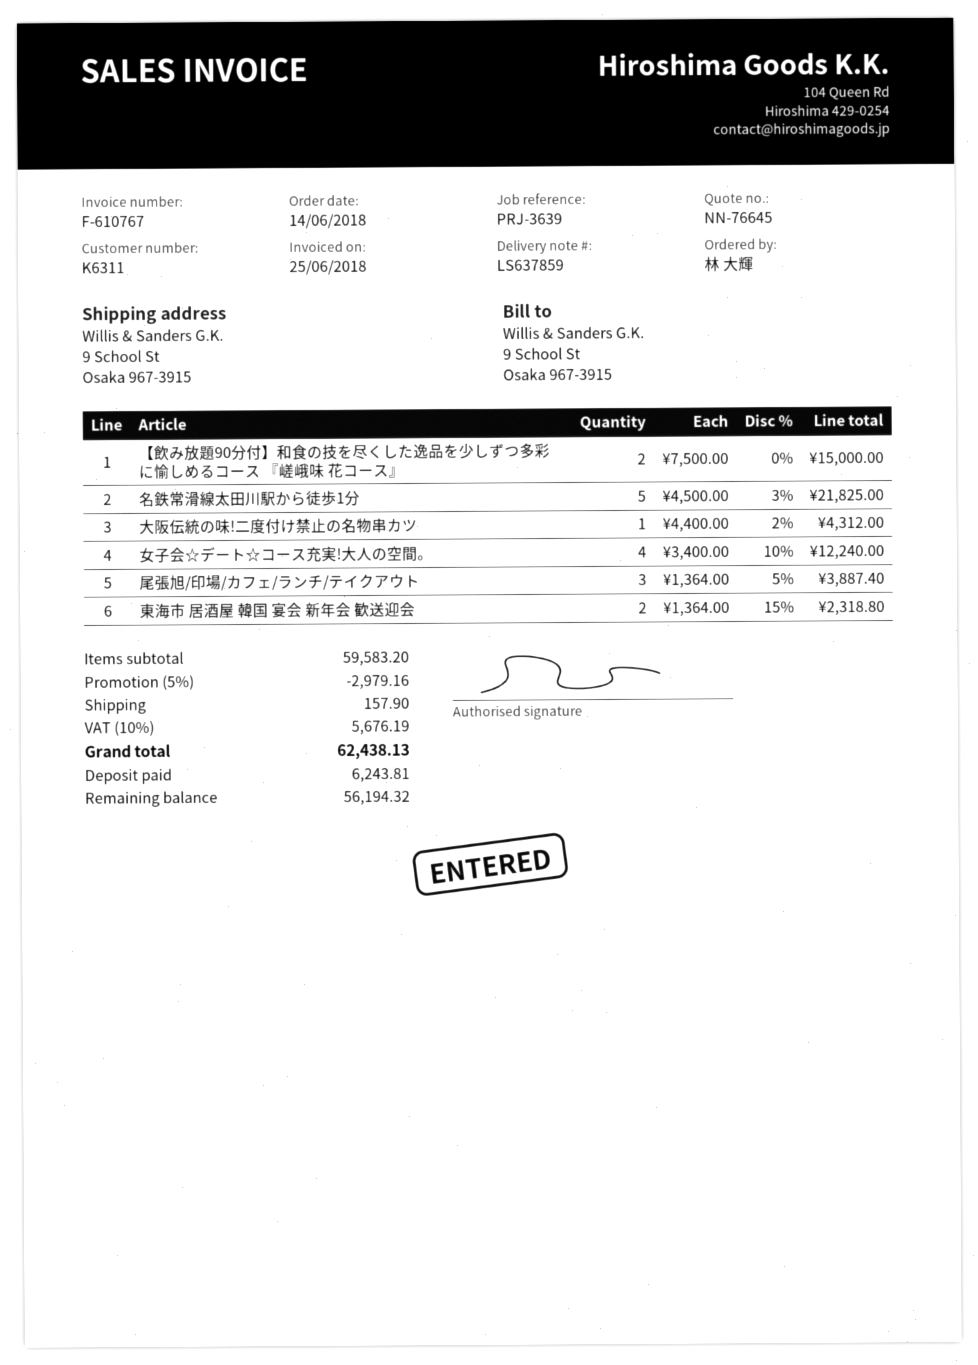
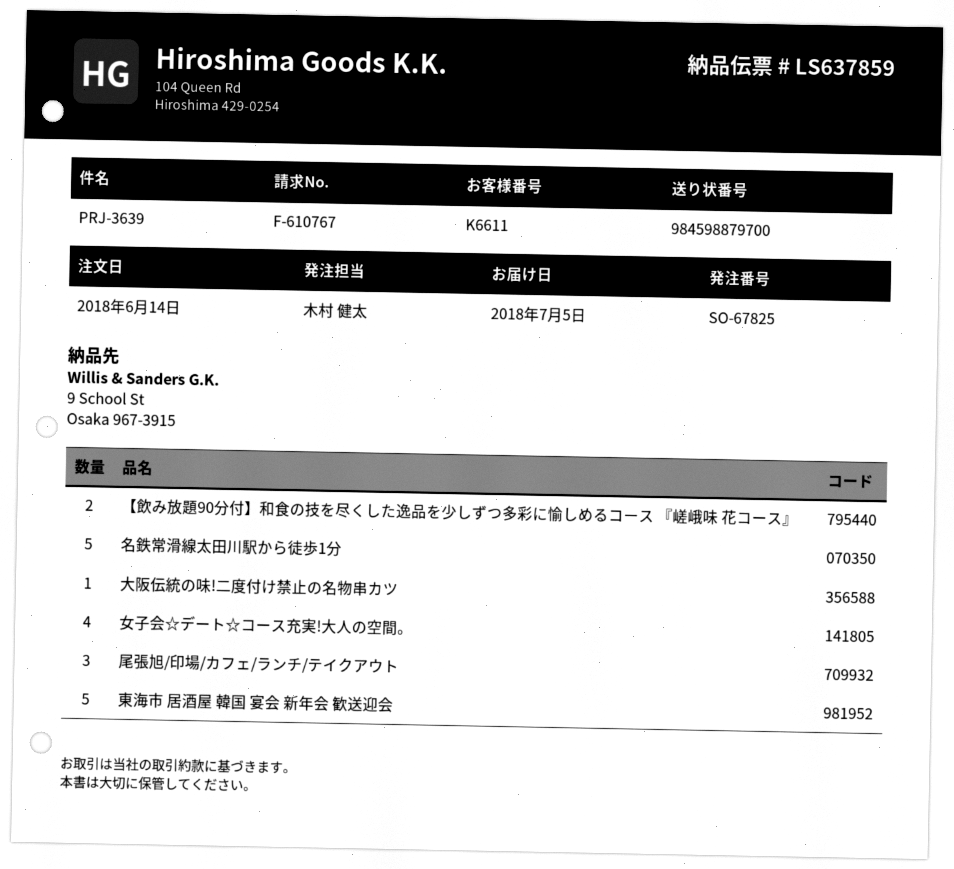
customer number: K6311 -> K6611
ordered by: 林 大輝 -> 木村 健太
東海市 居酒屋 韓国 宴会 新年会 歓送迎会: 2 -> 5

